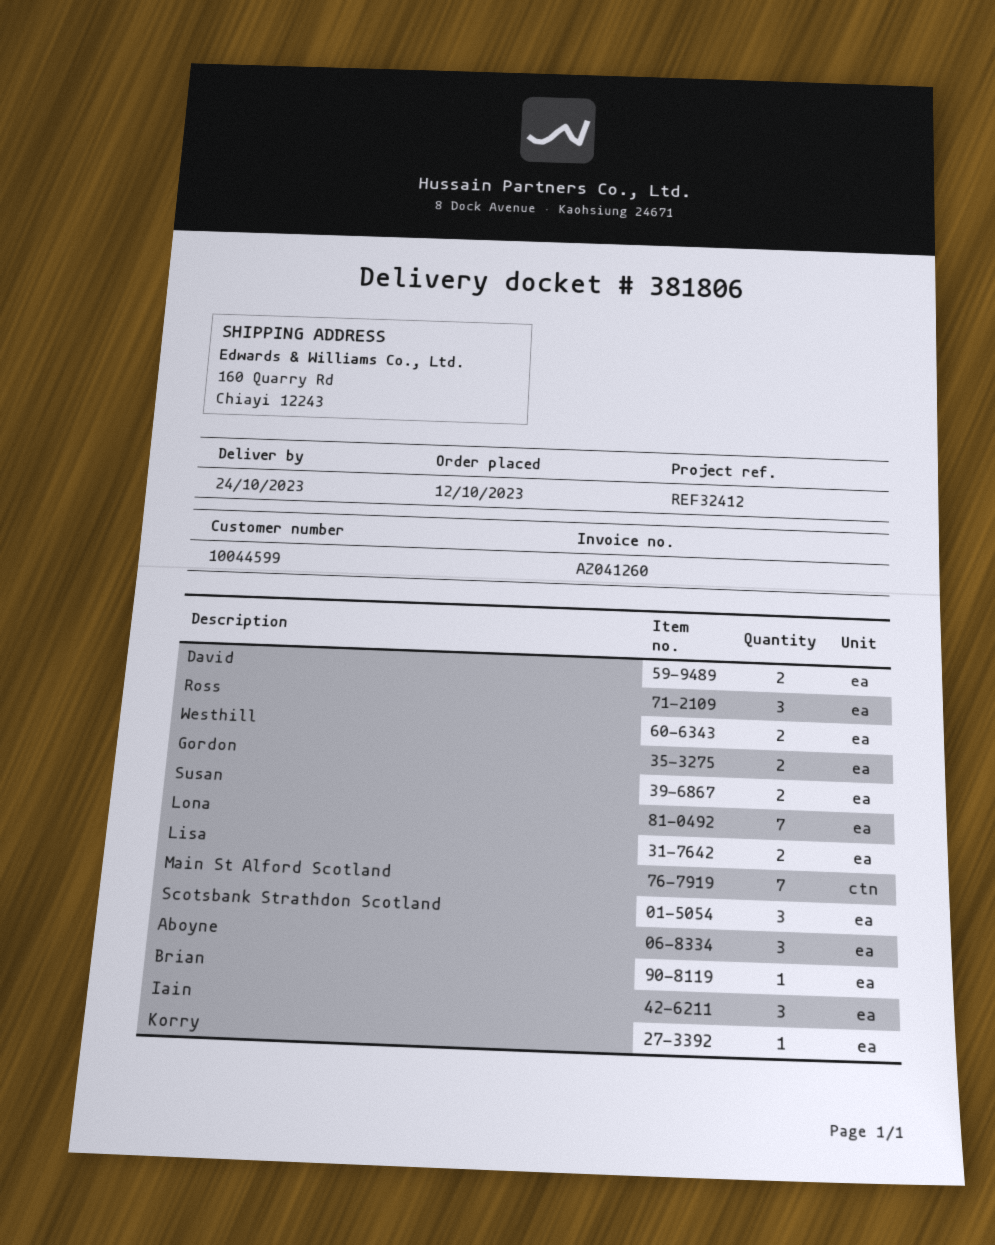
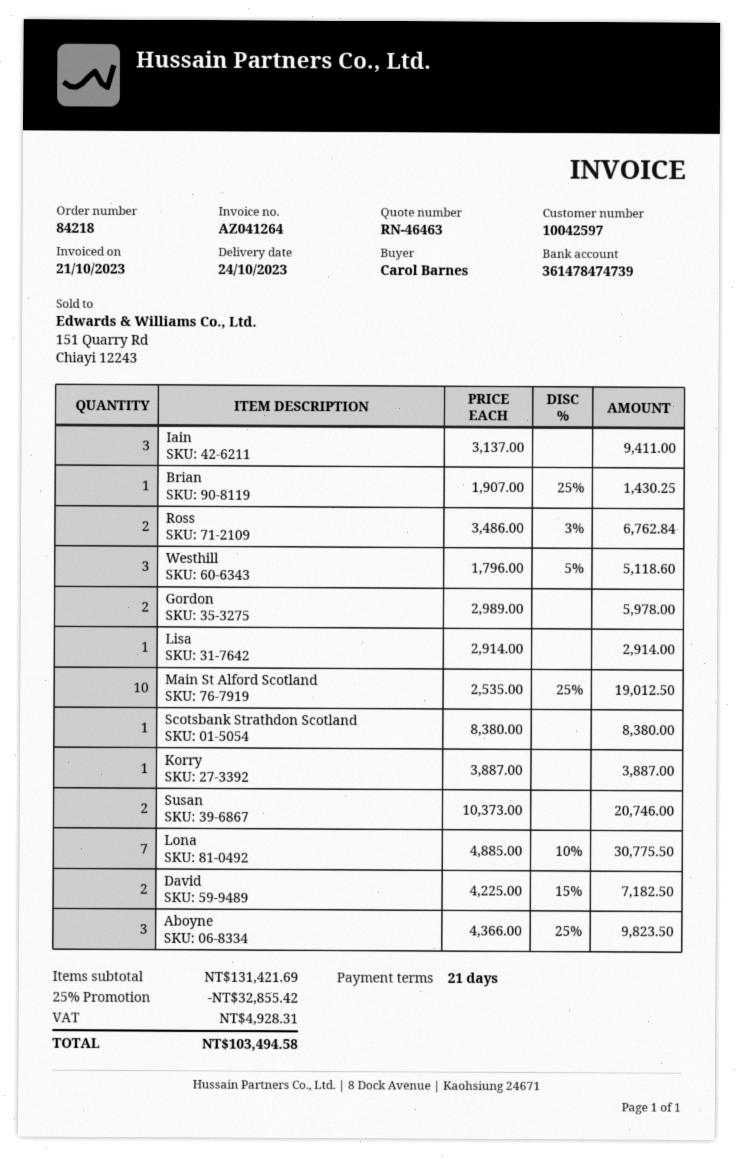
invoice number: AZ041260 -> AZ041264
customer number: 10044599 -> 10042597
Ross: 3 -> 2
Westhill: 2 -> 3
Lisa: 2 -> 1
Main St Alford Scotland: 7 -> 10
Scotsbank Strathdon Scotland: 3 -> 1

